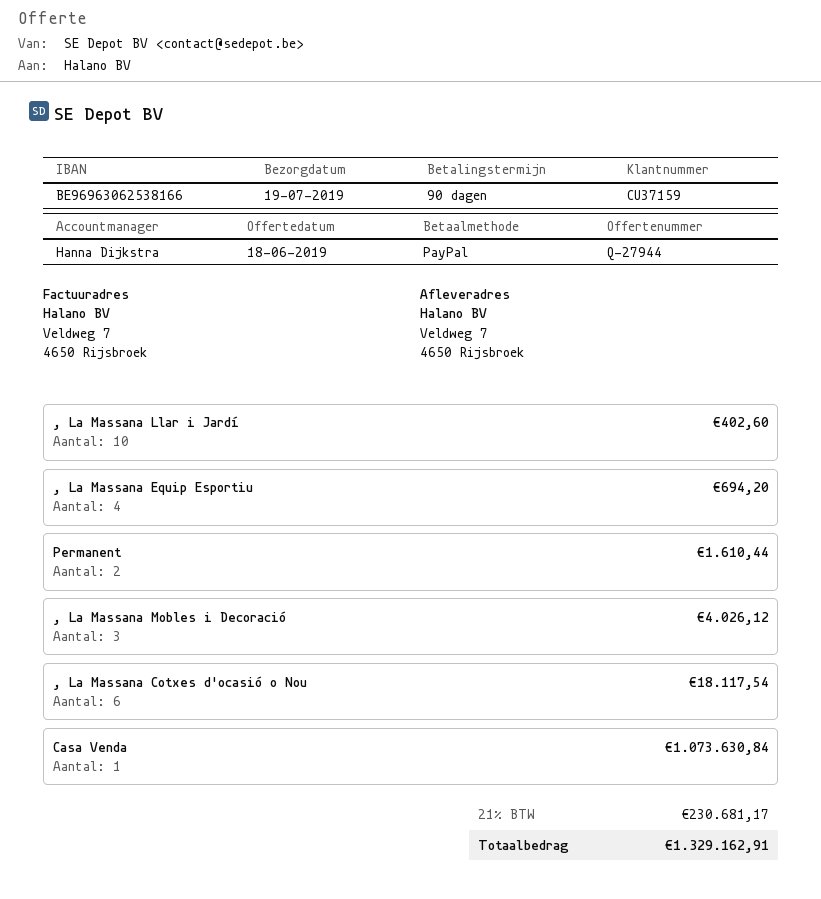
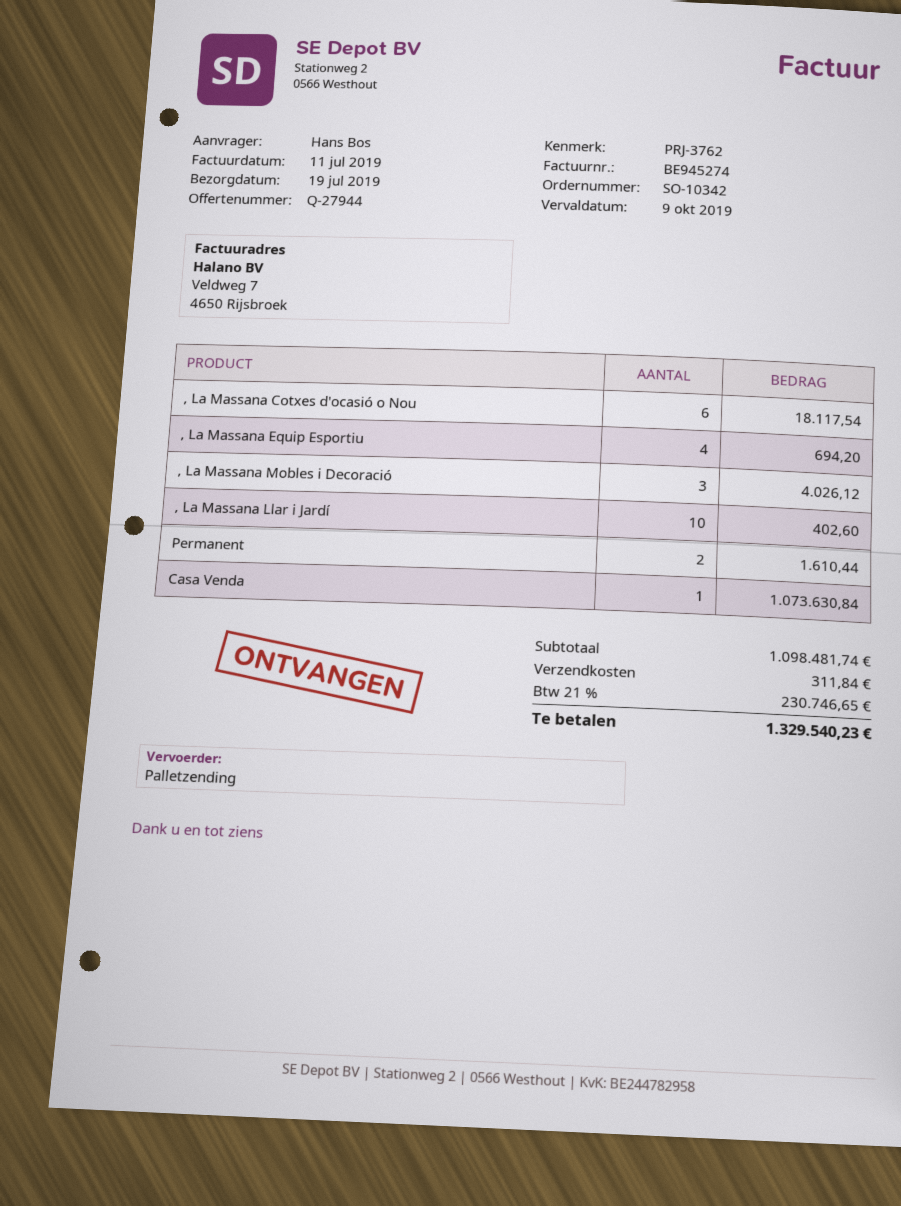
shipping: none -> 311.84
tax: 21% = 230681.17 -> 21% = 230746.65
total: 1329162.91 -> 1329540.23

